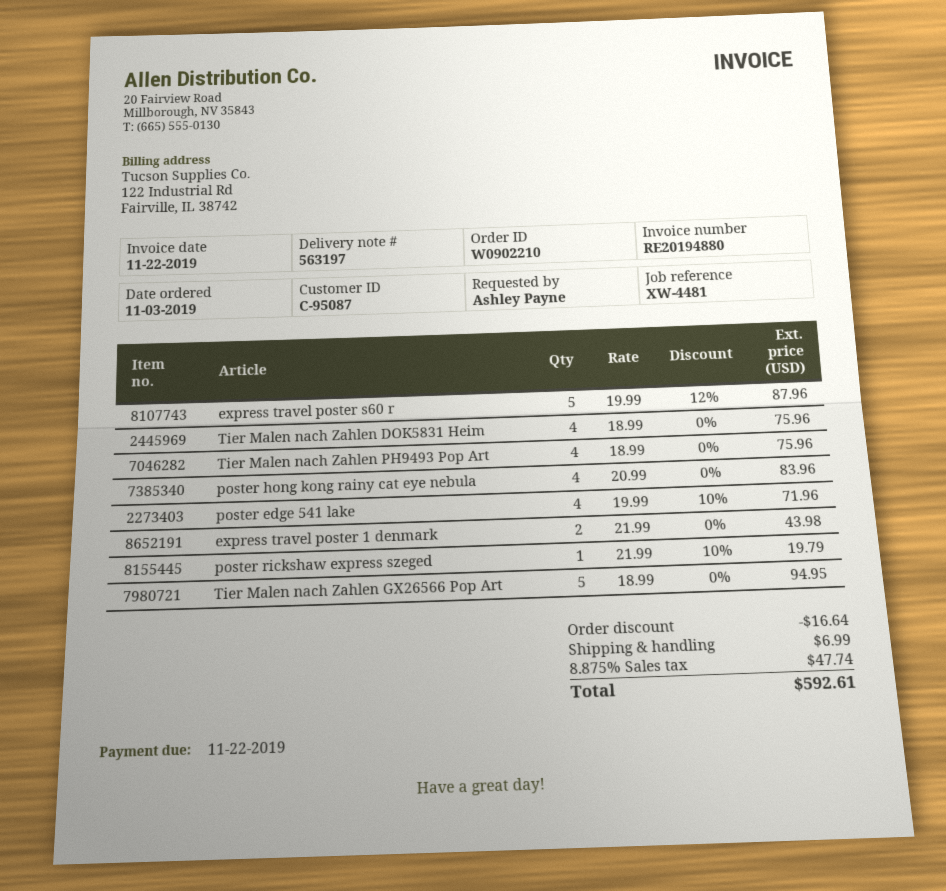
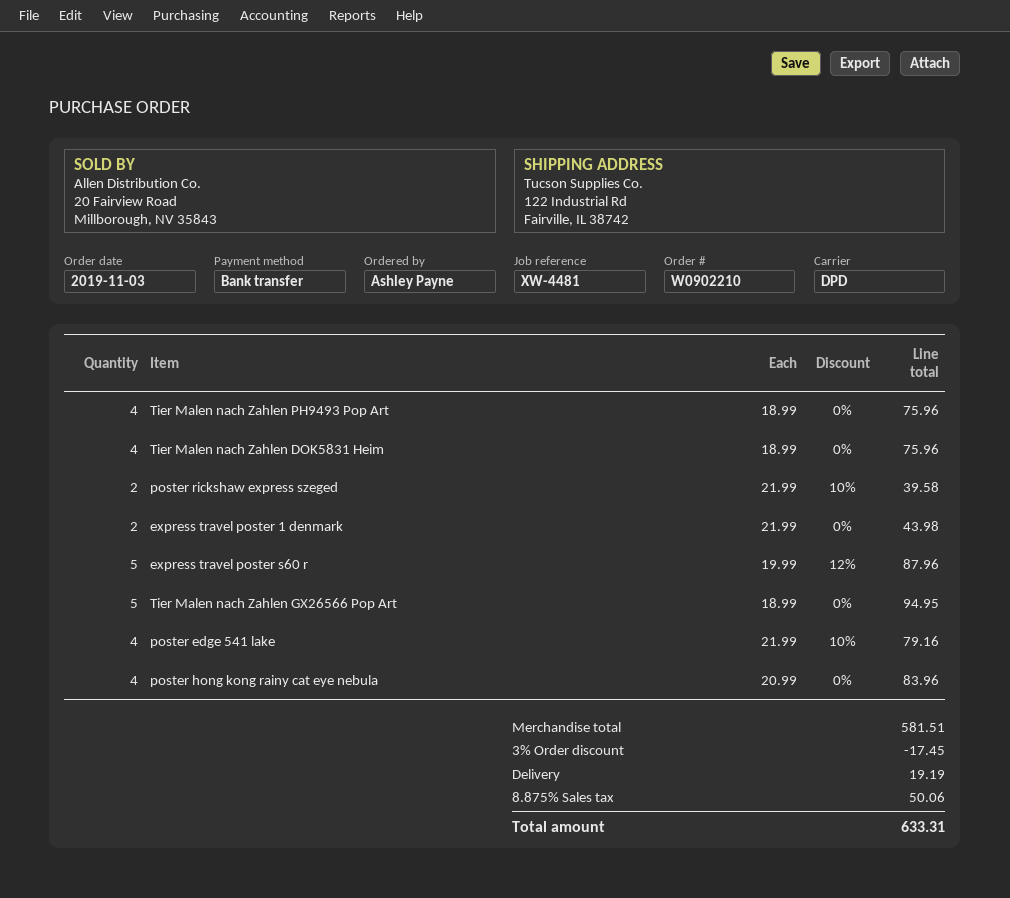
poster edge 541 lake: 4 x 19.99 - 10% = 71.96 -> 4 x 21.99 - 10% = 79.16
poster rickshaw express szeged: 1 x 21.99 - 10% = 19.79 -> 2 x 21.99 - 10% = 39.58
discount: 16.64 -> 17.45
shipping: 6.99 -> 19.19
tax: 8.875% = 47.74 -> 8.875% = 50.06
total: 592.61 -> 633.31

